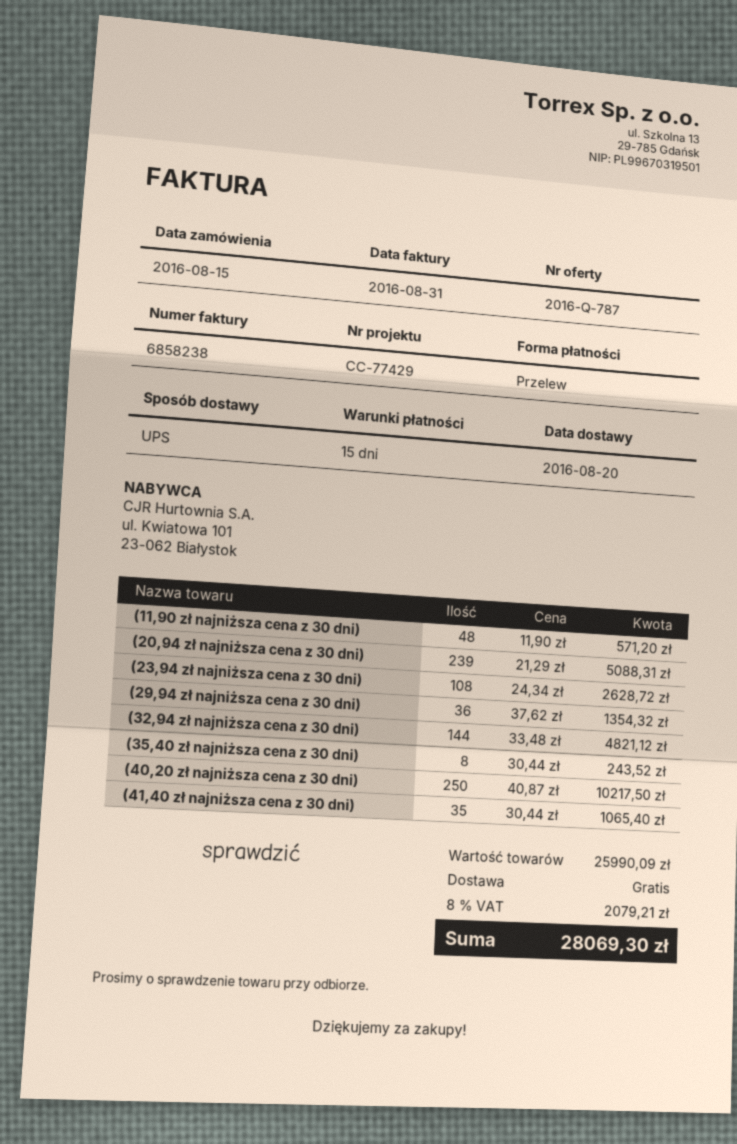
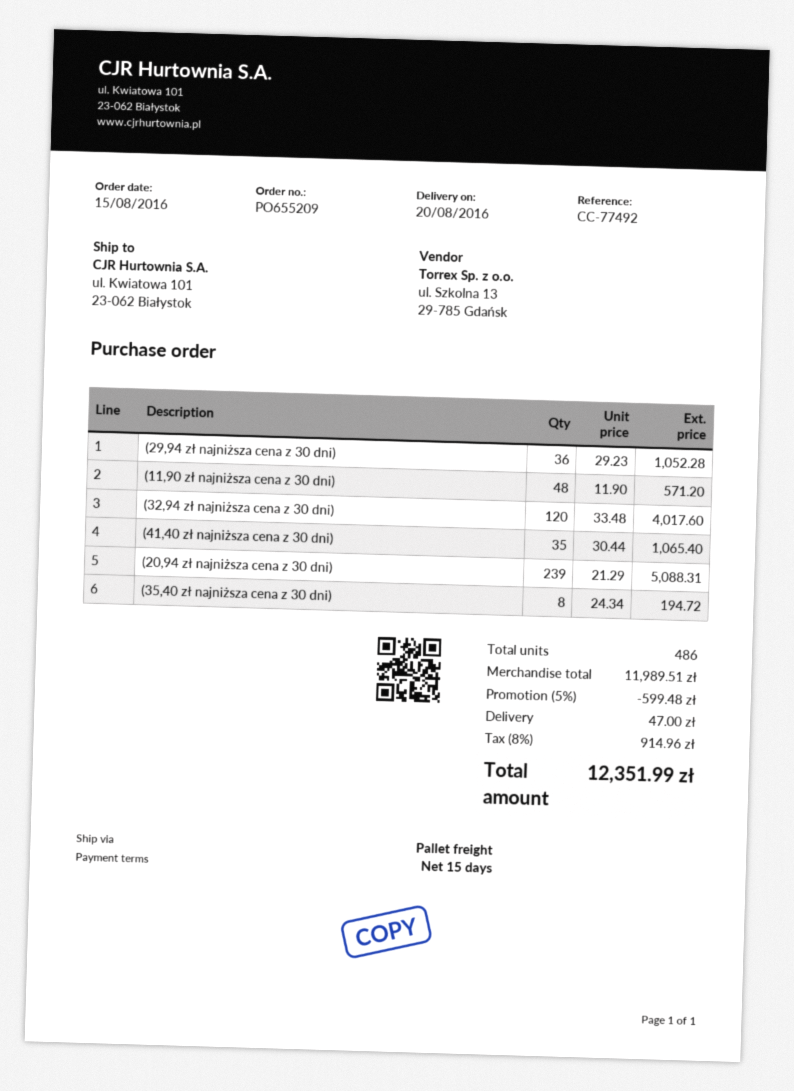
reference: CC-77429 -> CC-77492
shipping method: UPS -> pallet freight
(23,94 zł najniższa cena z 30 dni): 108 x 24.34 = 2628.72 -> none
(29,94 zł najniższa cena z 30 dni): 36 x 37.62 = 1354.32 -> 36 x 29.23 = 1052.28
(32,94 zł najniższa cena z 30 dni): 144 x 33.48 = 4821.12 -> 120 x 33.48 = 4017.60
(35,40 zł najniższa cena z 30 dni): 8 x 30.44 = 243.52 -> 8 x 24.34 = 194.72
(40,20 zł najniższa cena z 30 dni): 250 x 40.87 = 10217.50 -> none
subtotal: 25990.09 -> 11989.51
discount: none -> 5% = 599.48
shipping: 0.00 -> 47.00
tax: 8% = 2079.21 -> 8% = 914.96
total: 28069.30 -> 12351.99

